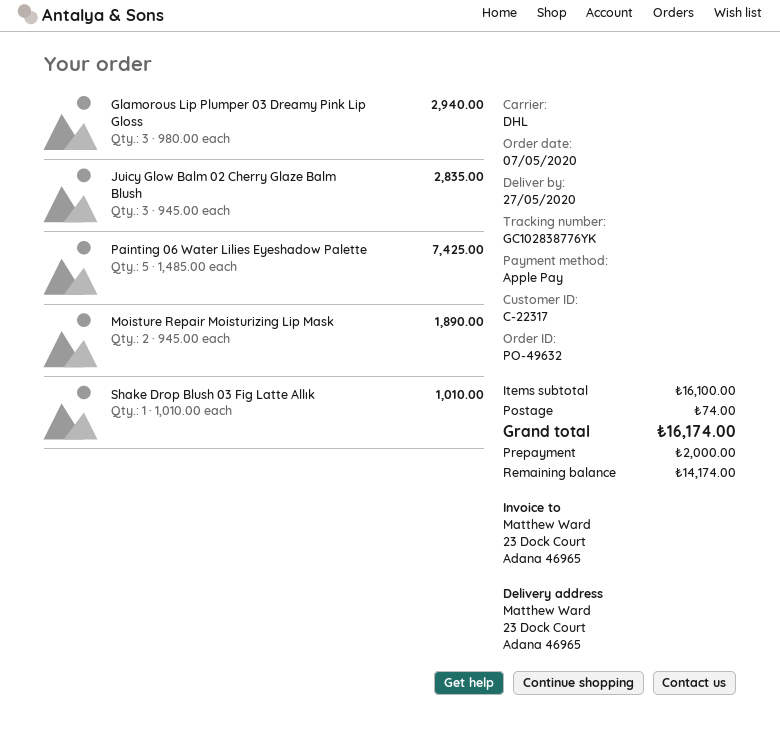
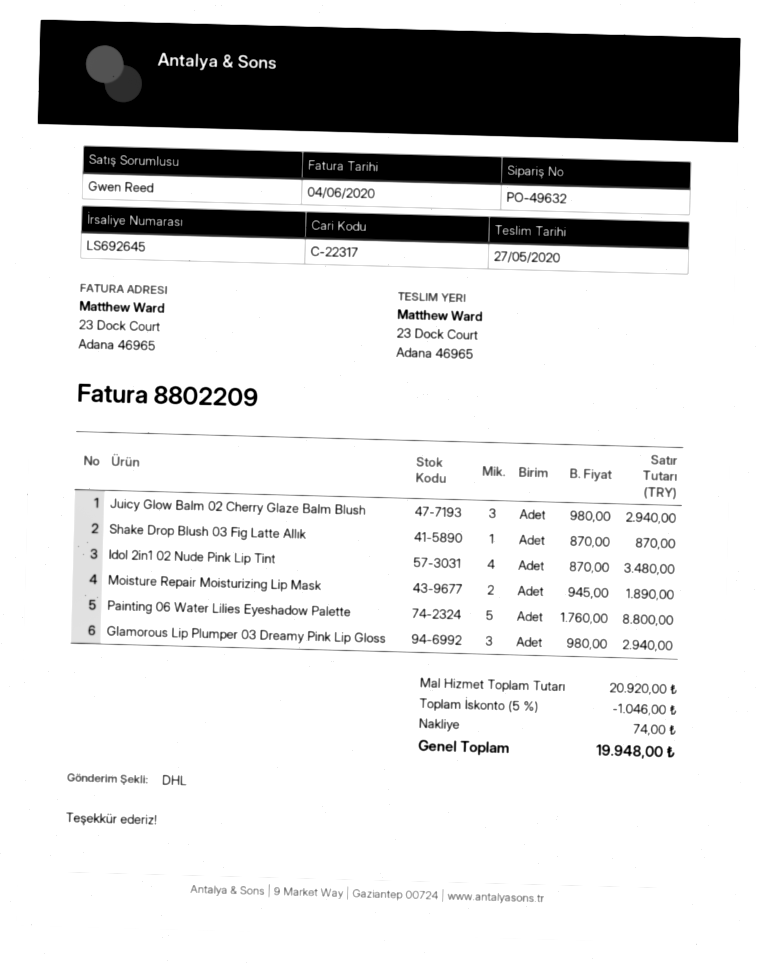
Juicy Glow Balm 02 Cherry Glaze Balm Blush: 3 x 945.00 = 2835.00 -> 3 x 980.00 = 2940.00
Painting 06 Water Lilies Eyeshadow Palette: 5 x 1485.00 = 7425.00 -> 5 x 1760.00 = 8800.00
Shake Drop Blush 03 Fig Latte Allık: 1 x 1010.00 = 1010.00 -> 1 x 870.00 = 870.00
Idol 2in1 02 Nude Pink Lip Tint: none -> 4 x 870.00 = 3480.00
subtotal: 16100.00 -> 20920.00
discount: none -> 5% = 1046.00
total: 16174.00 -> 19948.00

